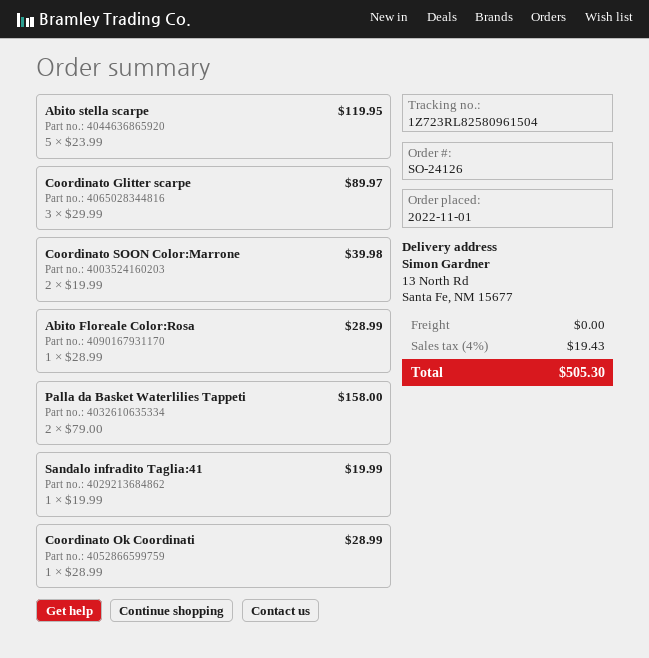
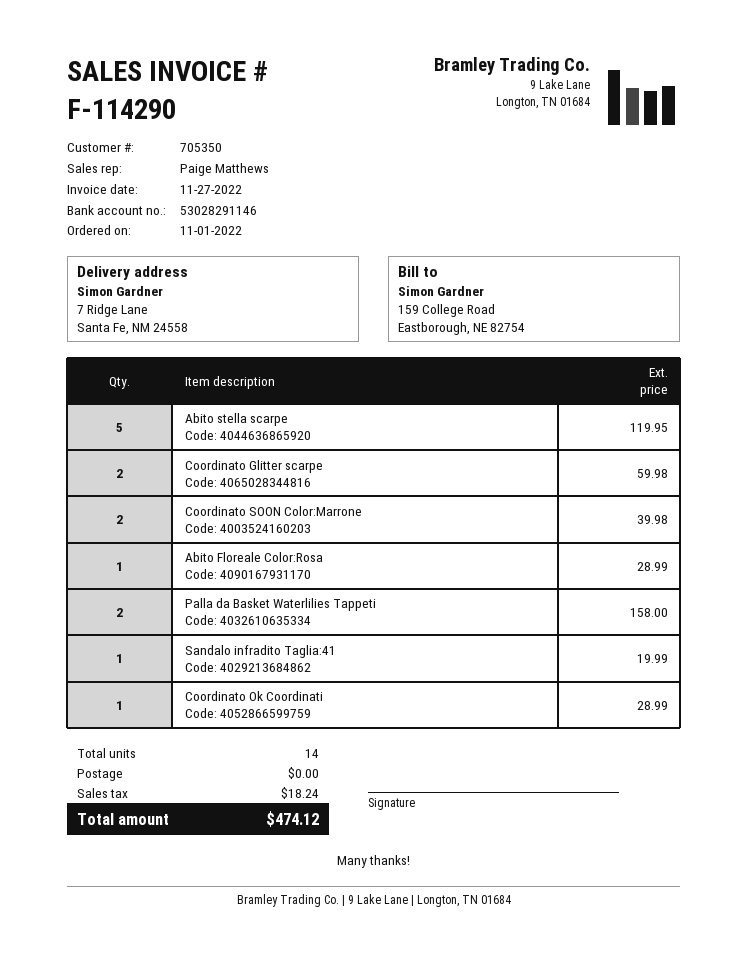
ship to: 13 North Rd, Santa Fe, NM 15677 -> 7 Ridge Lane, Santa Fe, NM 24558
Coordinato Glitter scarpe: 3 for 89.97 -> 2 for 59.98
tax: 19.43 -> 18.24
total: 505.30 -> 474.12

